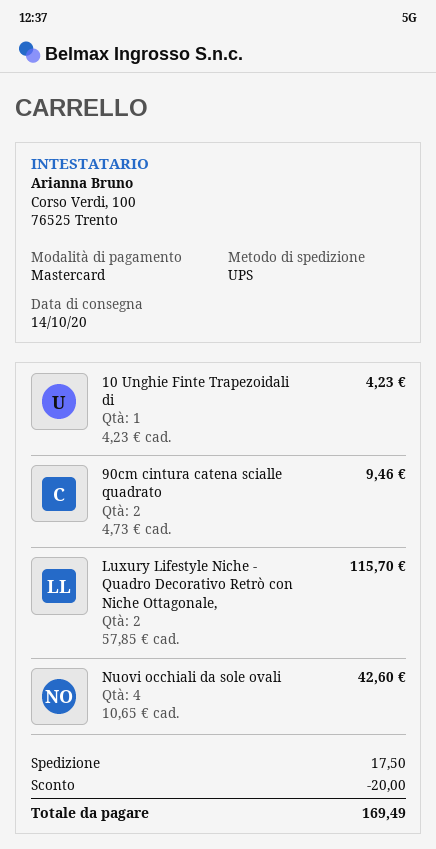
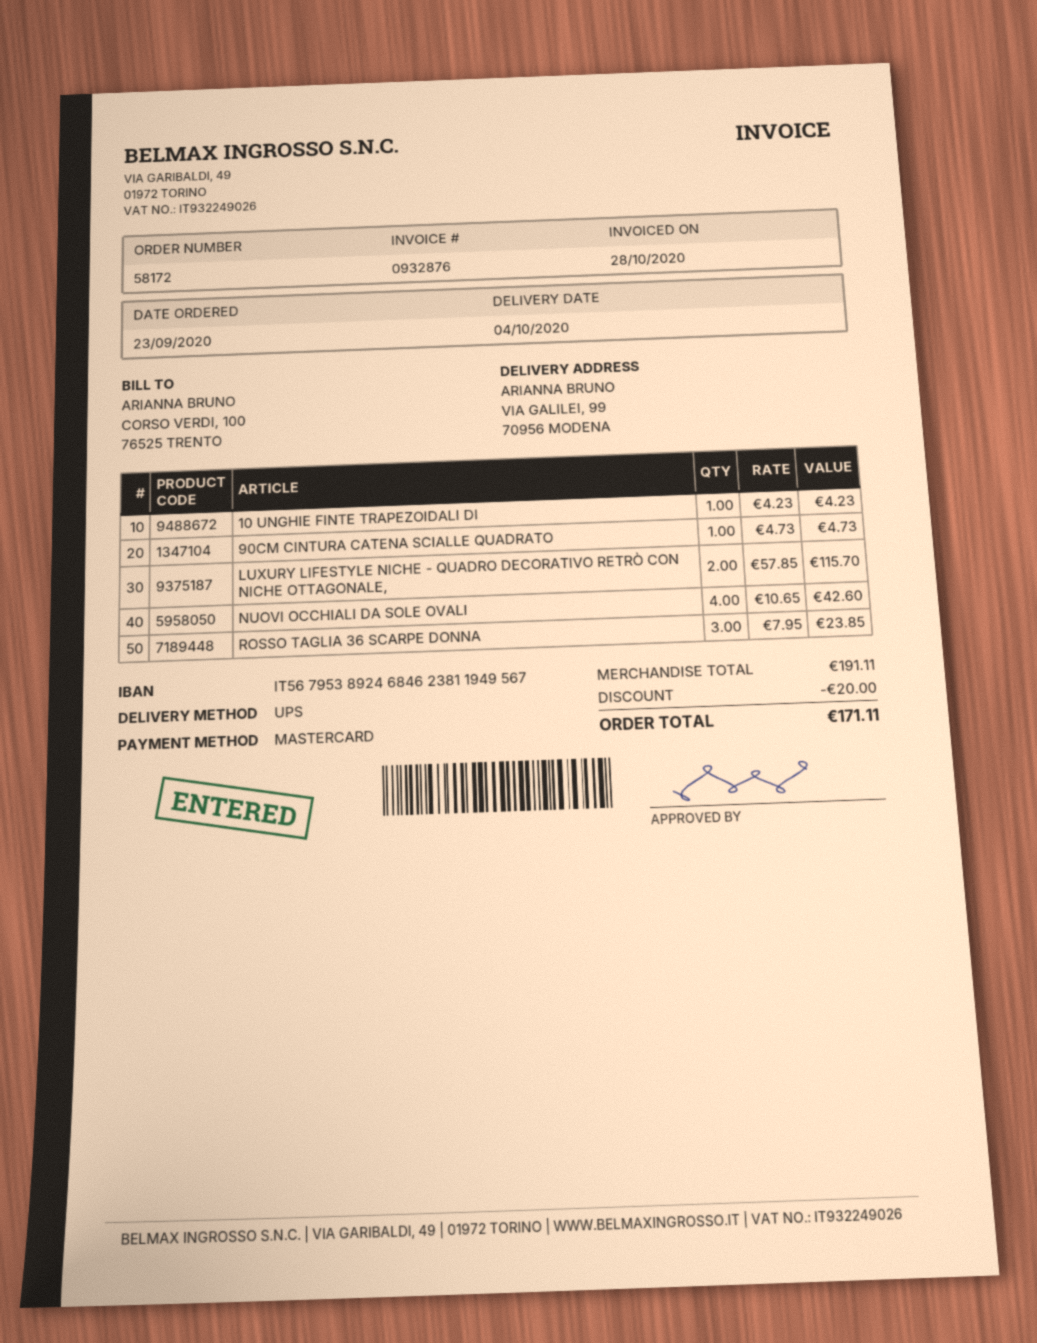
delivery date: 2020-10-14 -> 2020-10-04
90cm cintura catena scialle quadrato: 2 x 4.73 = 9.46 -> 1 x 4.73 = 4.73
ROSSO TAGLIA 36 SCARPE DONNA: none -> 3 x 7.95 = 23.85
shipping: 17.50 -> none
total: 169.49 -> 171.11

